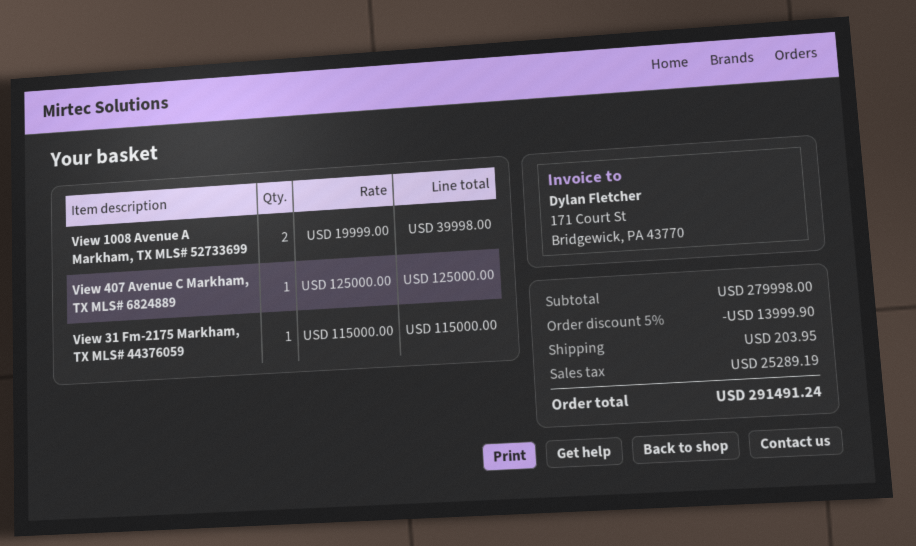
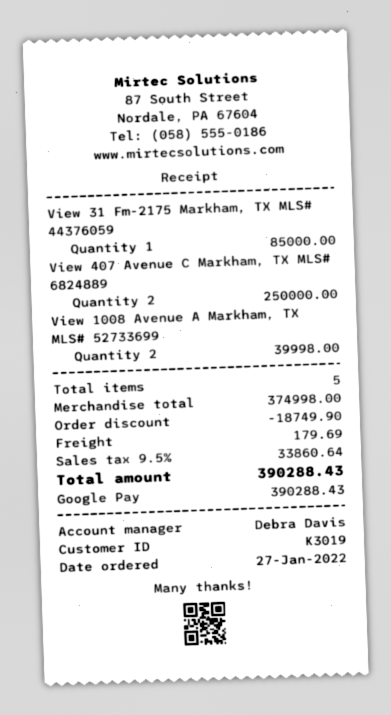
View 407 Avenue C Markham, TX MLS# 6824889: 1 for 125000.00 -> 2 for 250000.00
View 31 Fm-2175 Markham, TX MLS# 44376059: 1 for 115000.00 -> 1 for 85000.00
subtotal: 279998.00 -> 374998.00
discount: 13999.90 -> 18749.90
shipping: 203.95 -> 179.69
tax: 25289.19 -> 33860.64
total: 291491.24 -> 390288.43

